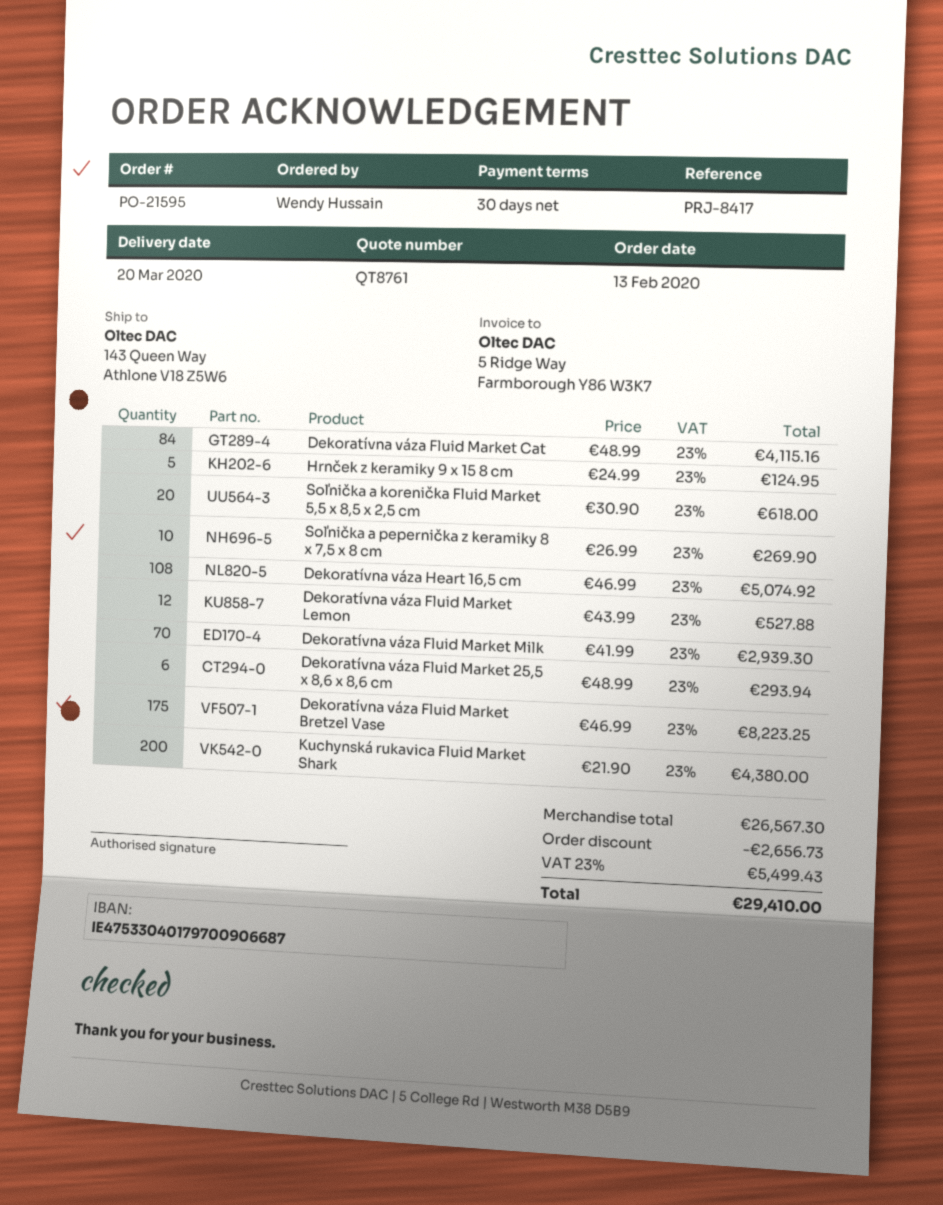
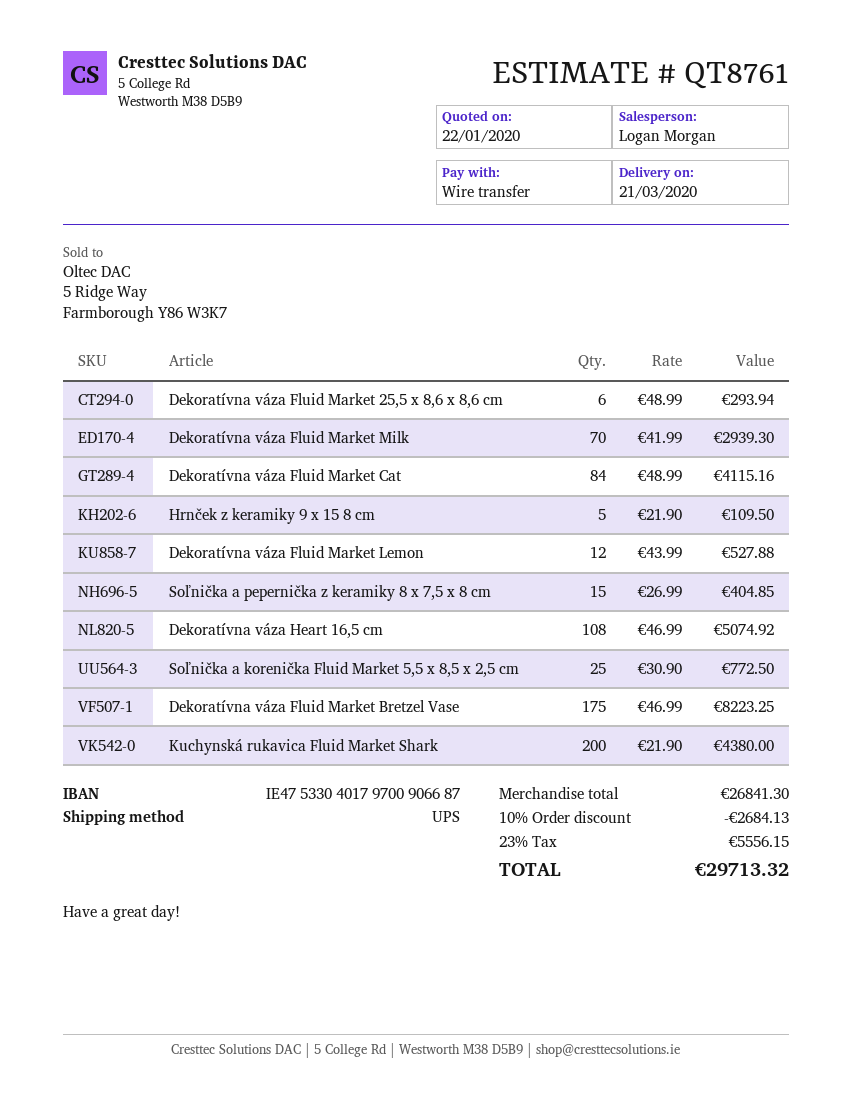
delivery date: 2020-03-20 -> 2020-03-21
Hrnček z keramiky 9 x 15 8 cm: 5 x 24.99 = 124.95 -> 5 x 21.90 = 109.50
Soľnička a korenička Fluid Market 5,5 x 8,5 x 2,5 cm: 20 x 30.90 = 618.00 -> 25 x 30.90 = 772.50
Soľnička a pepernička z keramiky 8 x 7,5 x 8 cm: 10 x 26.99 = 269.90 -> 15 x 26.99 = 404.85
subtotal: 26567.30 -> 26841.30
discount: 2656.73 -> 2684.13
tax: 23% = 5499.43 -> 23% = 5556.15
total: 29410.00 -> 29713.32

